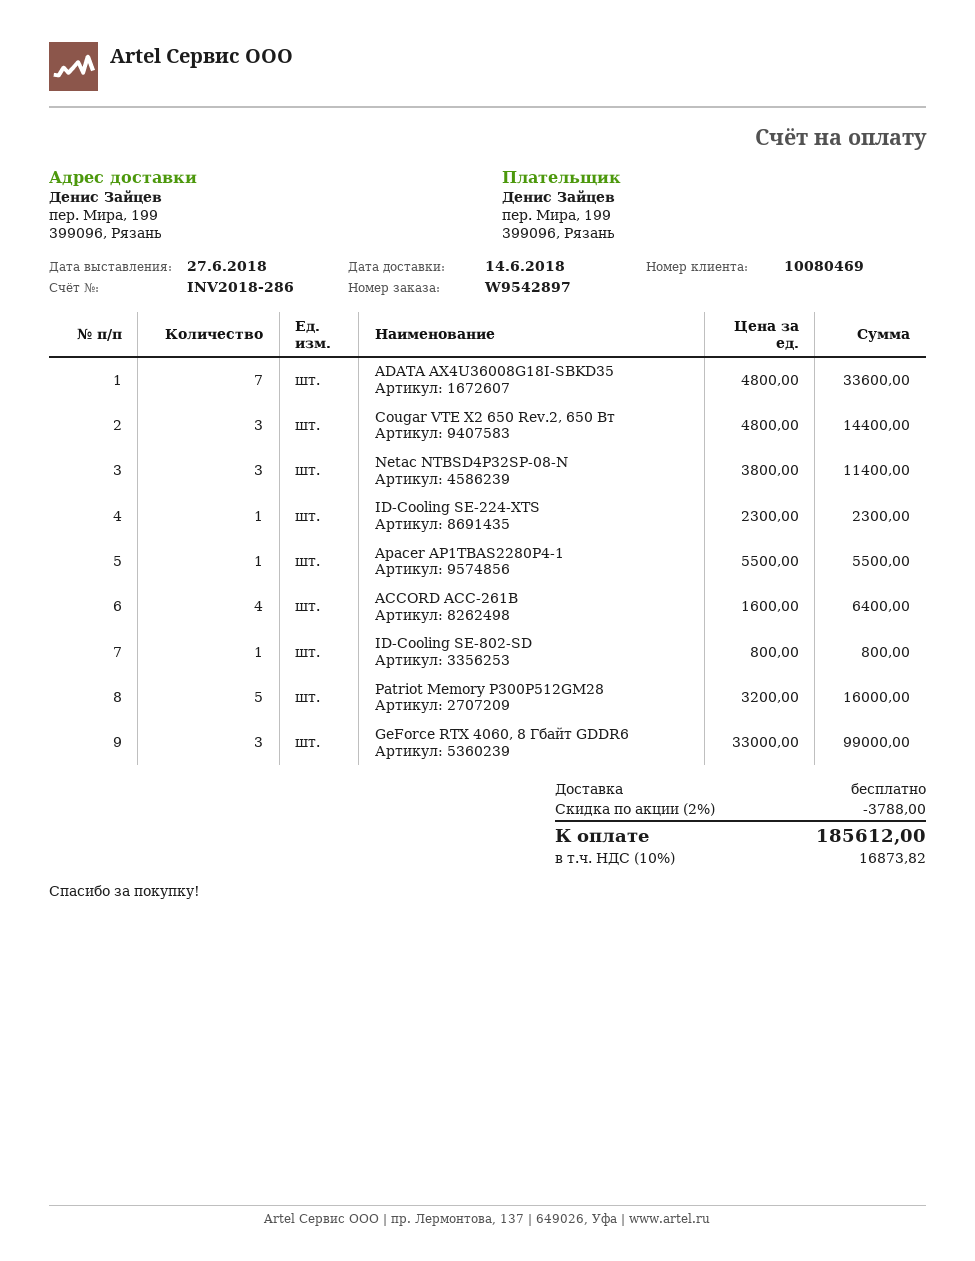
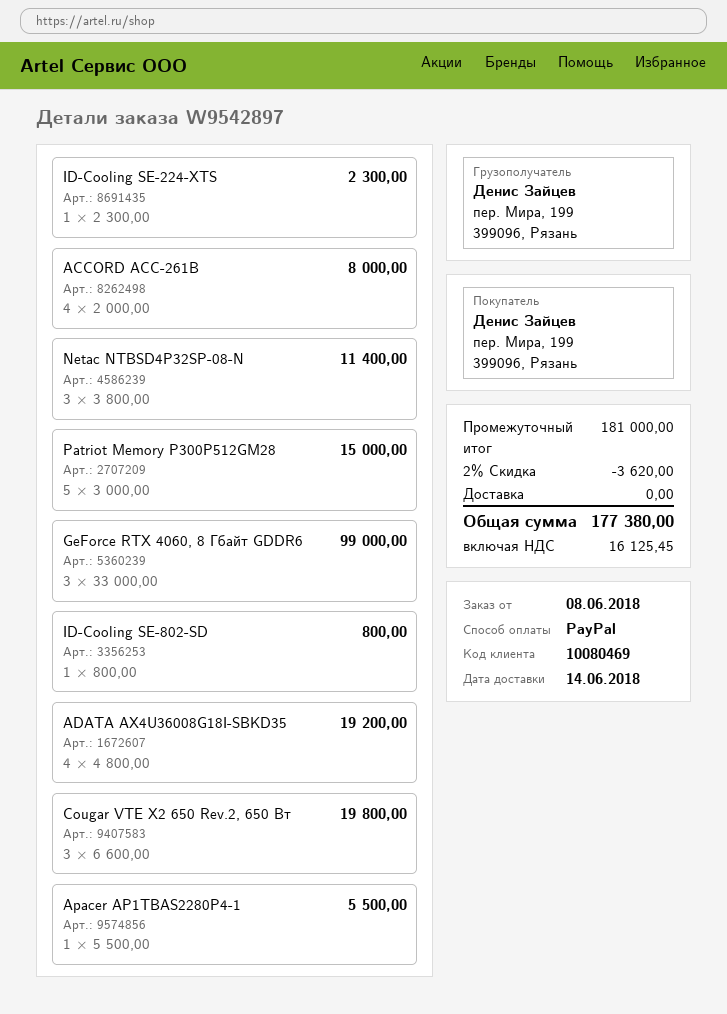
ADATA AX4U36008G18I-SBKD35: 7 x 4800.00 = 33600.00 -> 4 x 4800.00 = 19200.00
Cougar VTE X2 650 Rev.2, 650 Вт: 3 x 4800.00 = 14400.00 -> 3 x 6600.00 = 19800.00
ACCORD ACC-261B: 4 x 1600.00 = 6400.00 -> 4 x 2000.00 = 8000.00
Patriot Memory P300P512GM28: 5 x 3200.00 = 16000.00 -> 5 x 3000.00 = 15000.00
discount: 2% = 3788.00 -> 2% = 3620.00
tax: 16873.82 -> 16125.45
total: 185612.00 -> 177380.00

